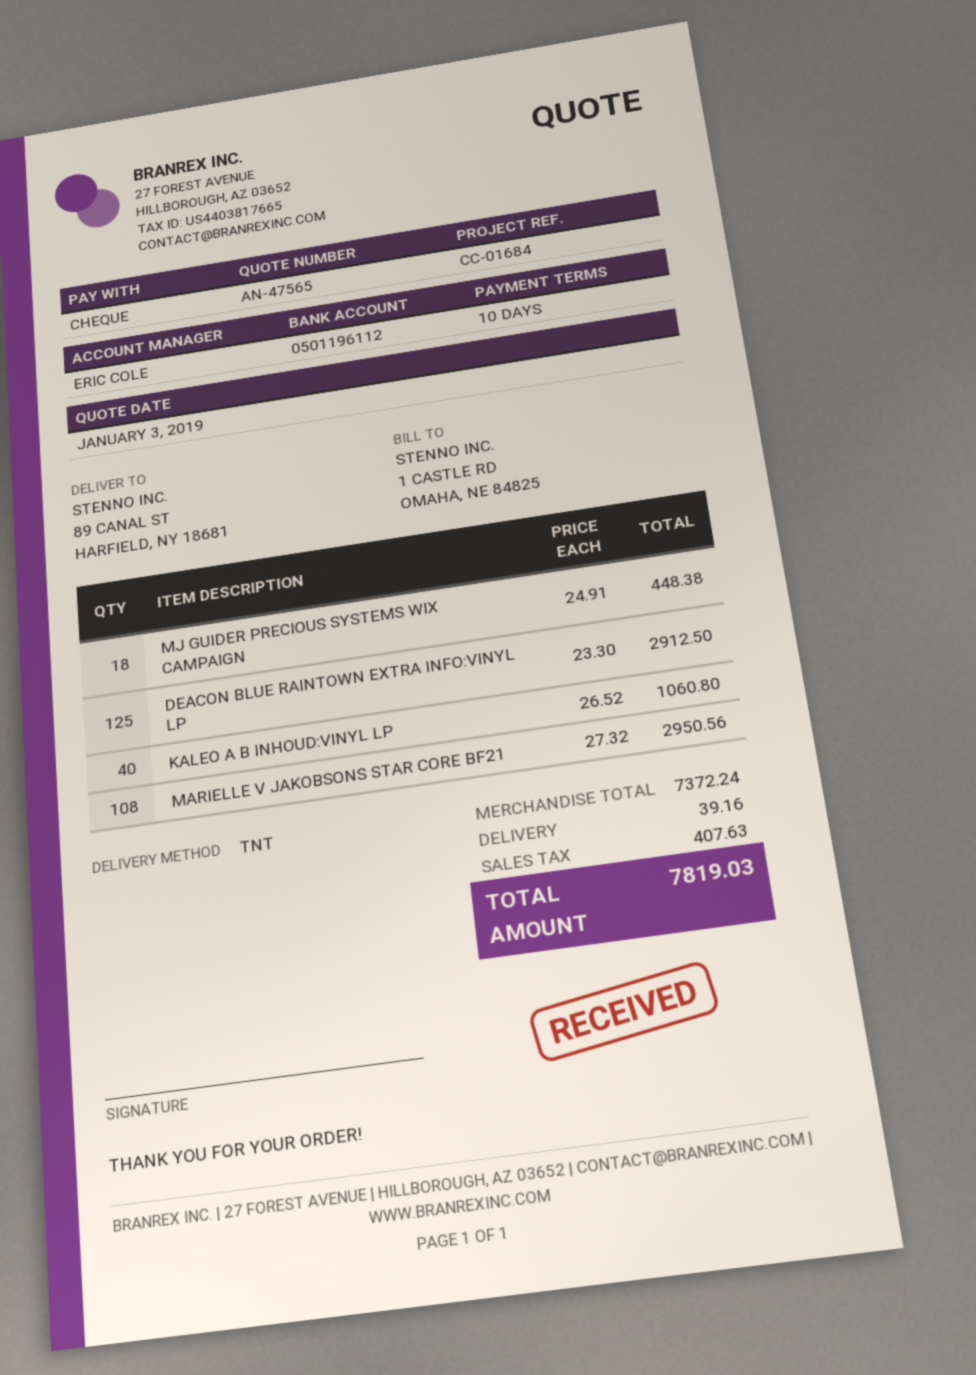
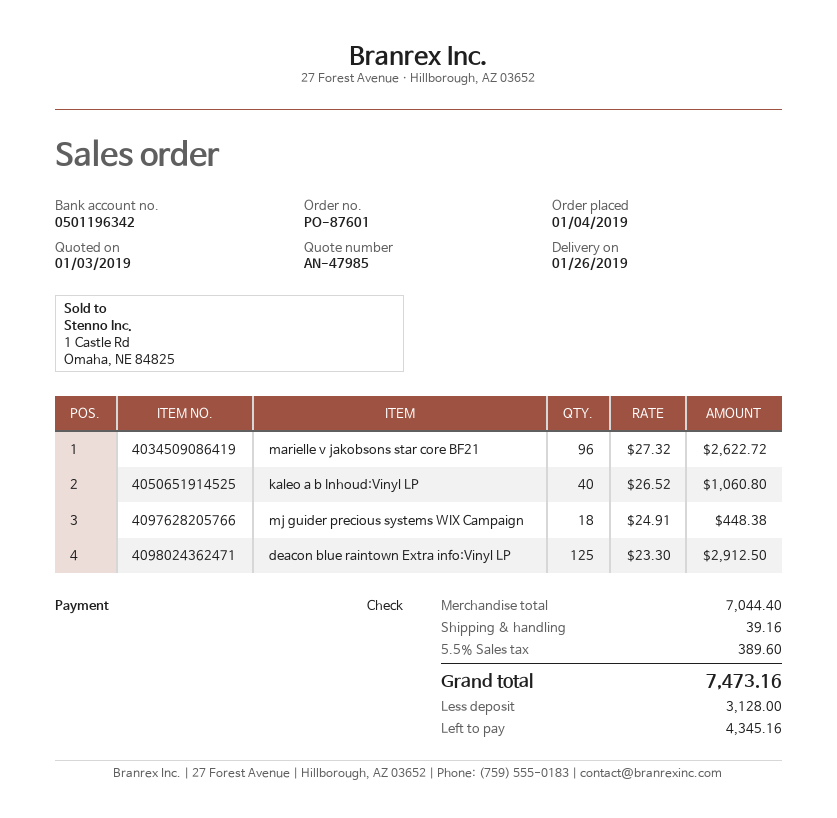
quote number: AN-47565 -> AN-47985
bank account: 0501196112 -> 0501196342
MARIELLE V JAKOBSONS STAR CORE BF21: 108 x 27.32 = 2950.56 -> 96 x 27.32 = 2622.72
subtotal: 7372.24 -> 7044.40
tax: 407.63 -> 389.60
total: 7819.03 -> 7473.16

